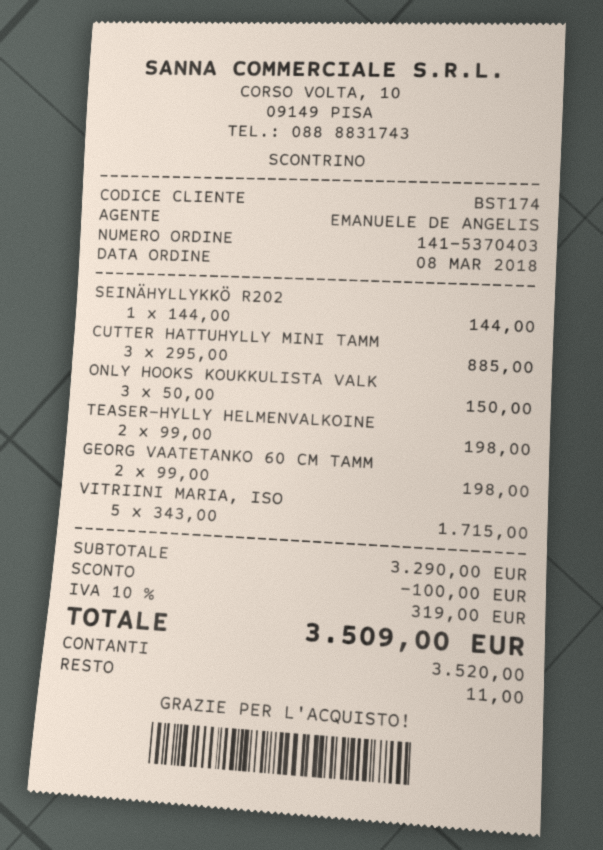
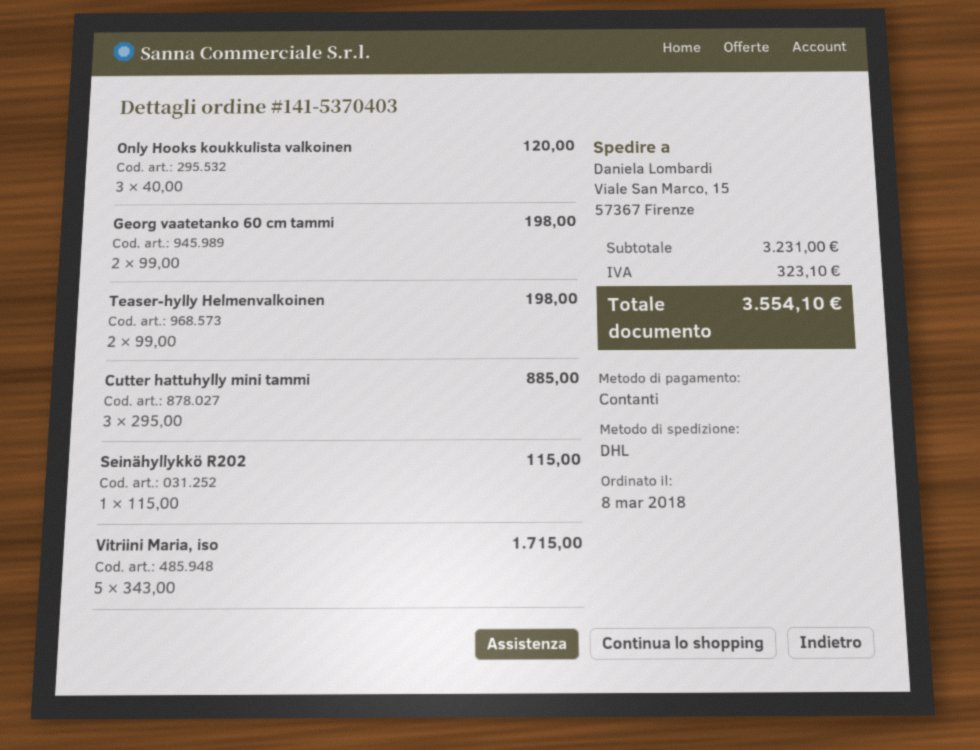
SEINÄHYLLYKKÖ R202: 1 x 144.00 = 144.00 -> 1 x 115.00 = 115.00
ONLY HOOKS KOUKKULISTA VALK: 3 x 50.00 = 150.00 -> 3 x 40.00 = 120.00
subtotal: 3290.00 -> 3231.00
discount: 100.00 -> none
tax: 319.00 -> 323.10
total: 3509.00 -> 3554.10

